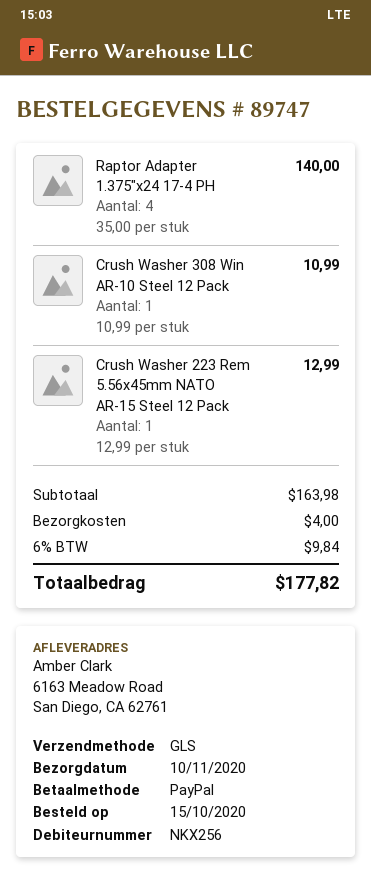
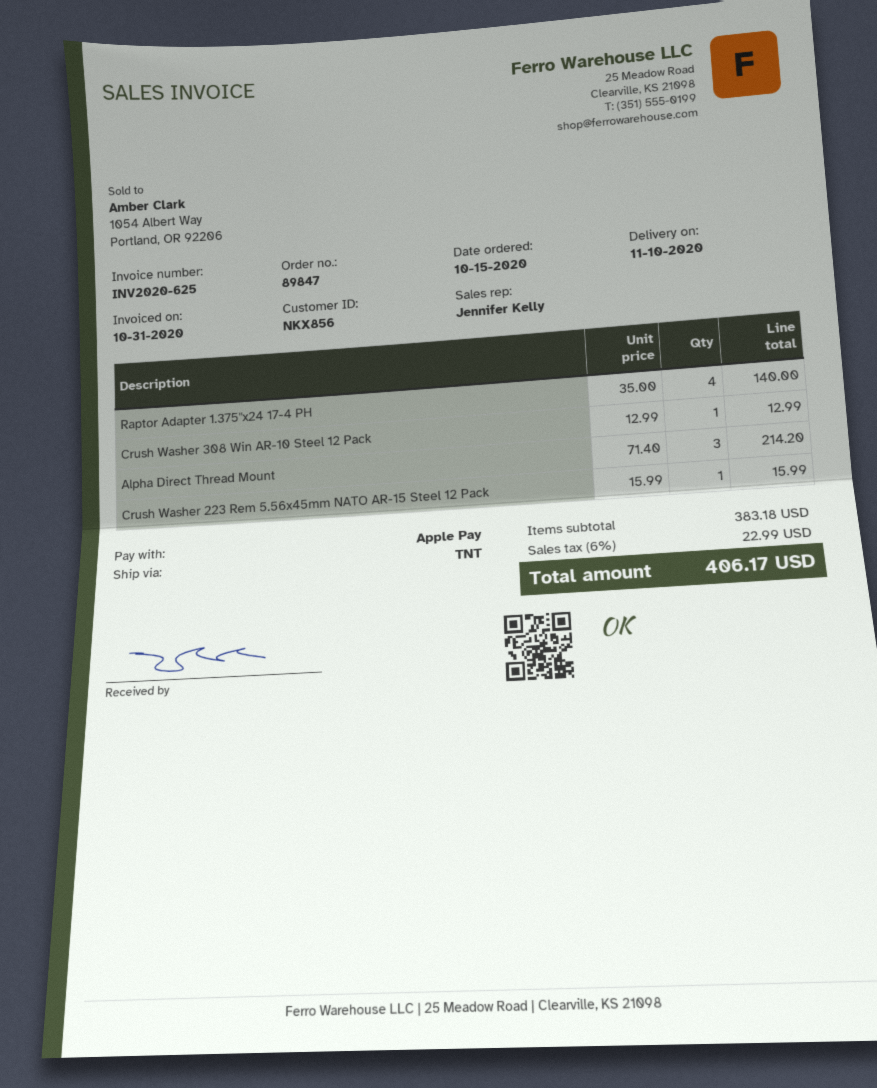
order number: 89747 -> 89847
customer number: NKX256 -> NKX856
payment method: PayPal -> Apple Pay
shipping method: GLS -> TNT
Crush Washer 308 Win AR-10 Steel 12 Pack: 1 x 10.99 = 10.99 -> 1 x 12.99 = 12.99
Crush Washer 223 Rem 5.56x45mm NATO AR-15 Steel 12 Pack: 1 x 12.99 = 12.99 -> 1 x 15.99 = 15.99
Alpha Direct Thread Mount: none -> 3 x 71.40 = 214.20
subtotal: 163.98 -> 383.18
shipping: 4.00 -> none
tax: 6% = 9.84 -> 6% = 22.99
total: 177.82 -> 406.17

